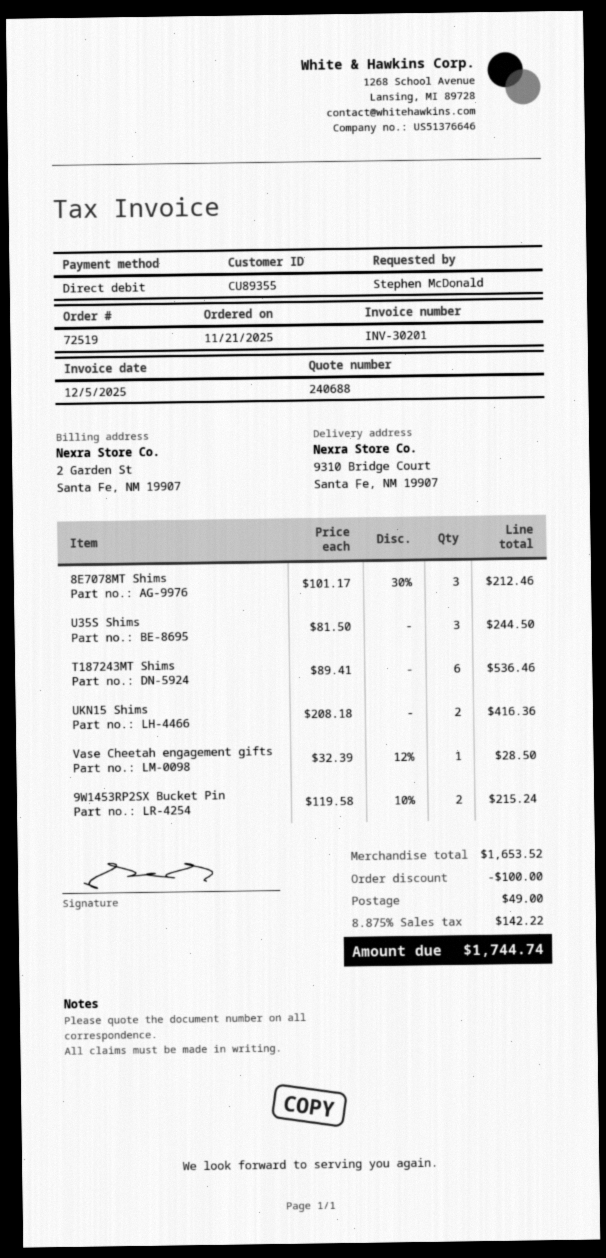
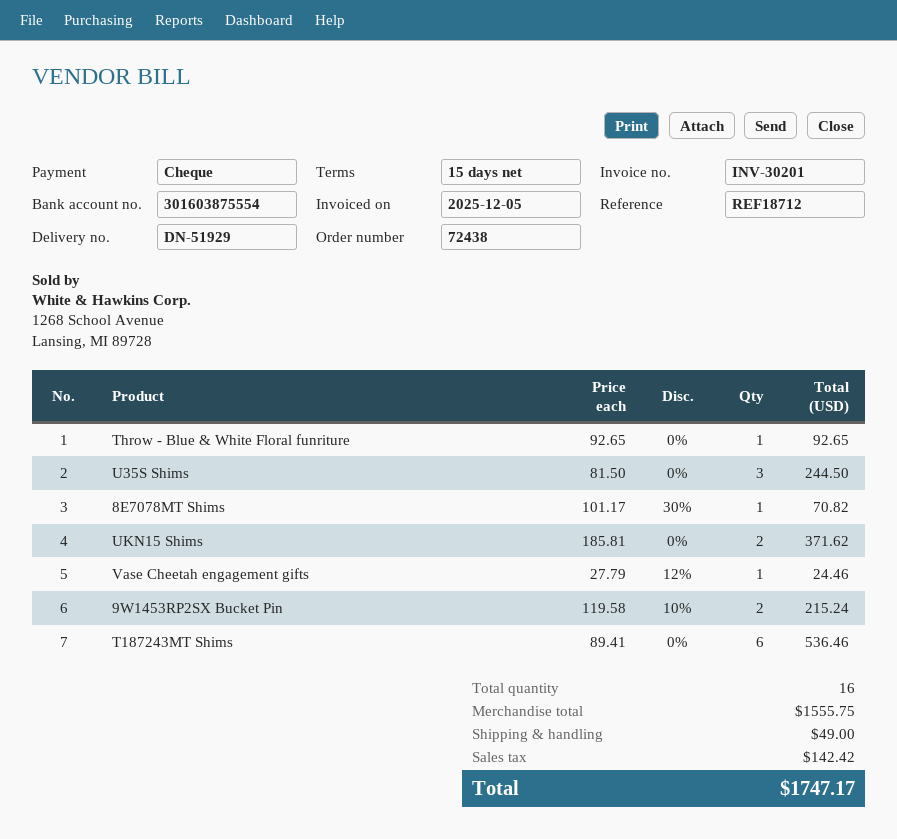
order number: 72519 -> 72438
payment method: direct debit -> cheque
8E7078MT Shims: 3 x 101.17 - 30% = 212.46 -> 1 x 101.17 - 30% = 70.82
UKN15 Shims: 2 x 208.18 = 416.36 -> 2 x 185.81 = 371.62
Vase Cheetah engagement gifts: 1 x 32.39 - 12% = 28.50 -> 1 x 27.79 - 12% = 24.46
Throw - Blue & White Floral funriture: none -> 1 x 92.65 = 92.65
subtotal: 1653.52 -> 1555.75
discount: 100.00 -> none
tax: 142.22 -> 142.42
total: 1744.74 -> 1747.17

